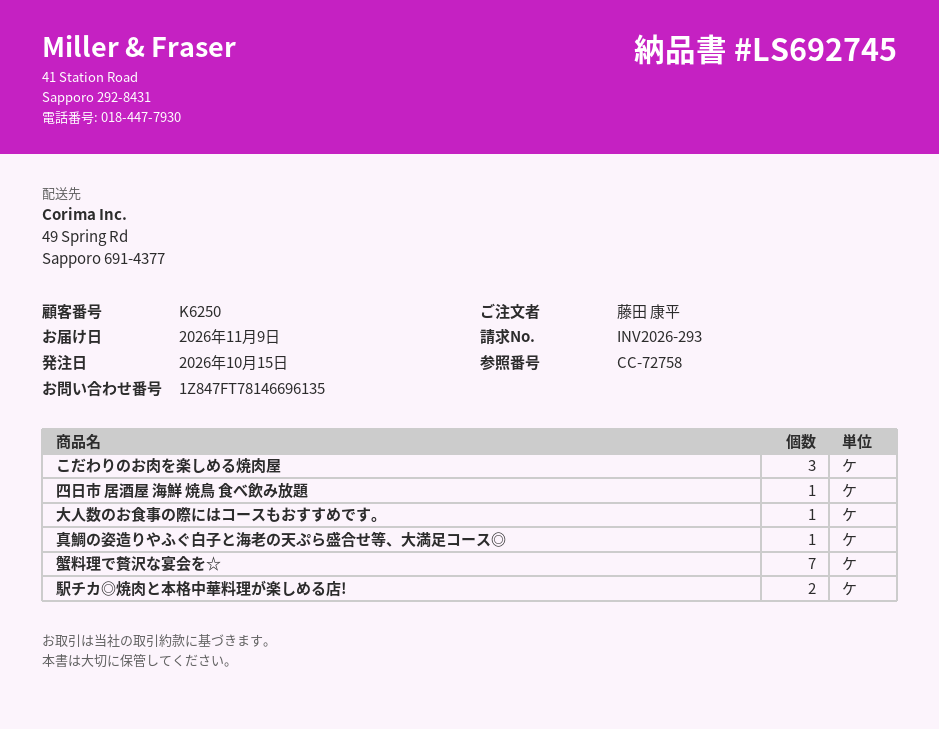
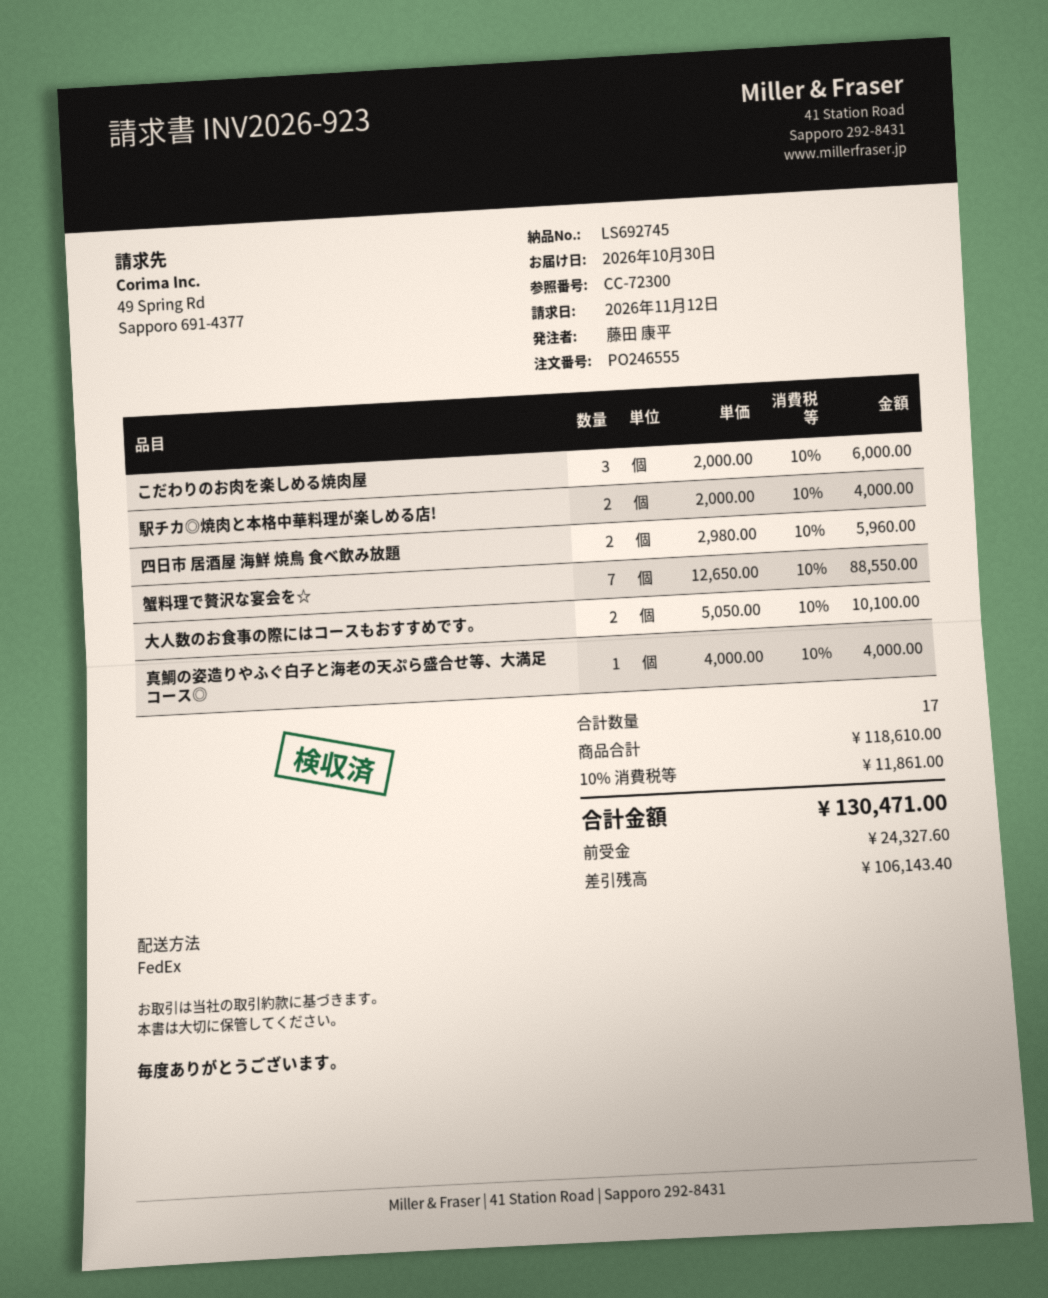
delivery date: 2026-11-09 -> 2026-10-30
invoice number: INV2026-293 -> INV2026-923
reference: CC-72758 -> CC-72300
四日市 居酒屋 海鮮 焼鳥 食べ飲み放題: 1 -> 2
大人数のお食事の際にはコースもおすすめです。: 1 -> 2

